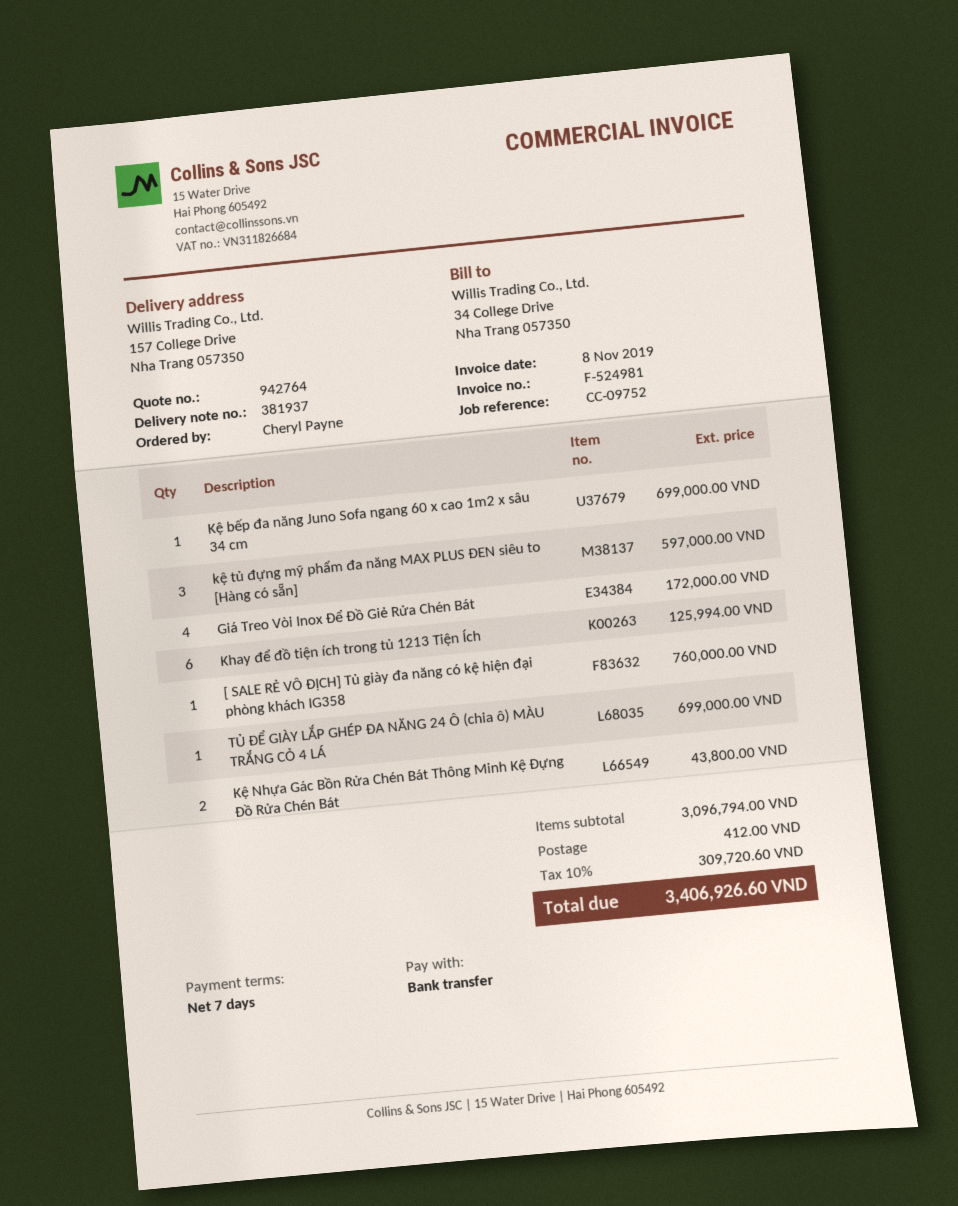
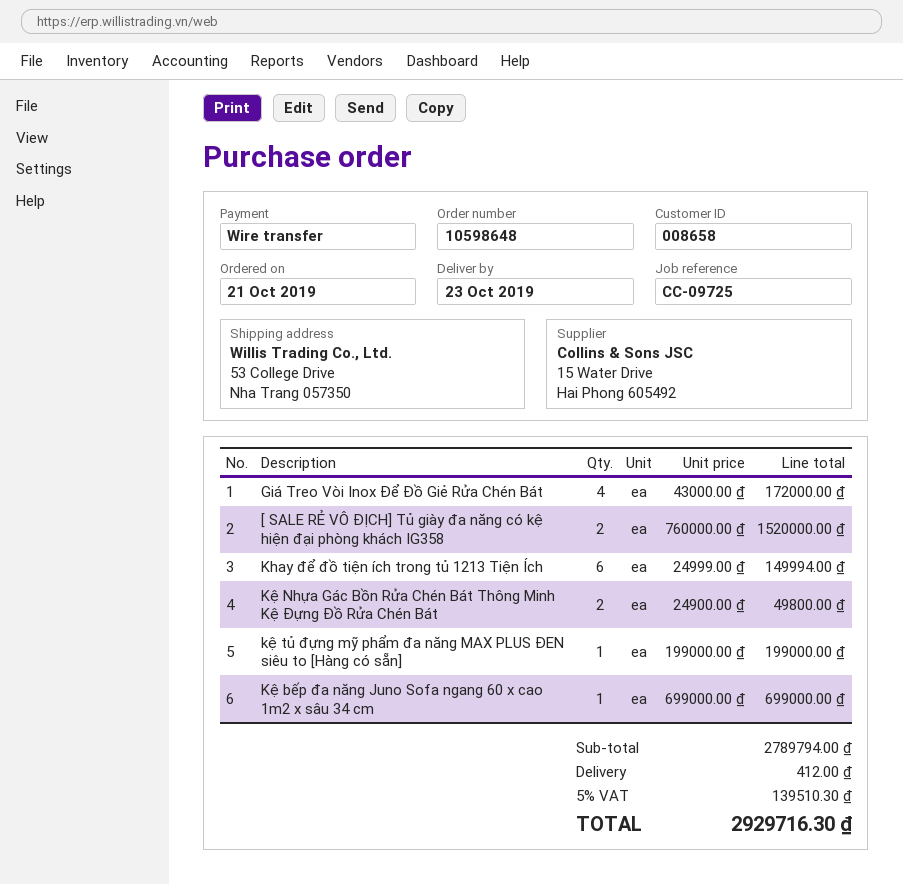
reference: CC-09752 -> CC-09725
ship to: 157 College Drive, Nha Trang 057350 -> 53 College Drive, Nha Trang 057350
kệ tủ đựng mỹ phẩm đa năng MAX PLUS ĐEN siêu to [Hàng có sẵn]: 3 for 597000.00 -> 1 for 199000.00
Khay để đồ tiện ích trong tủ 1213 Tiện Ích: 6 for 125994.00 -> 6 for 149994.00
[ SALE RẺ VÔ ĐỊCH] Tủ giày đa năng có kệ hiện đại phòng khách IG358: 1 for 760000.00 -> 2 for 1520000.00
TỦ ĐỂ GIÀY LẮP GHÉP ĐA NĂNG 24 Ô (chia ô) MÀU TRẮNG CỎ 4 LÁ: 1 for 699000.00 -> none
Kệ Nhựa Gác Bồn Rửa Chén Bát Thông Minh Kệ Đựng Đồ Rửa Chén Bát: 2 for 43800.00 -> 2 for 49800.00
subtotal: 3096794.00 -> 2789794.00
tax: 10% = 309720.60 -> 5% = 139510.30
total: 3406926.60 -> 2929716.30

